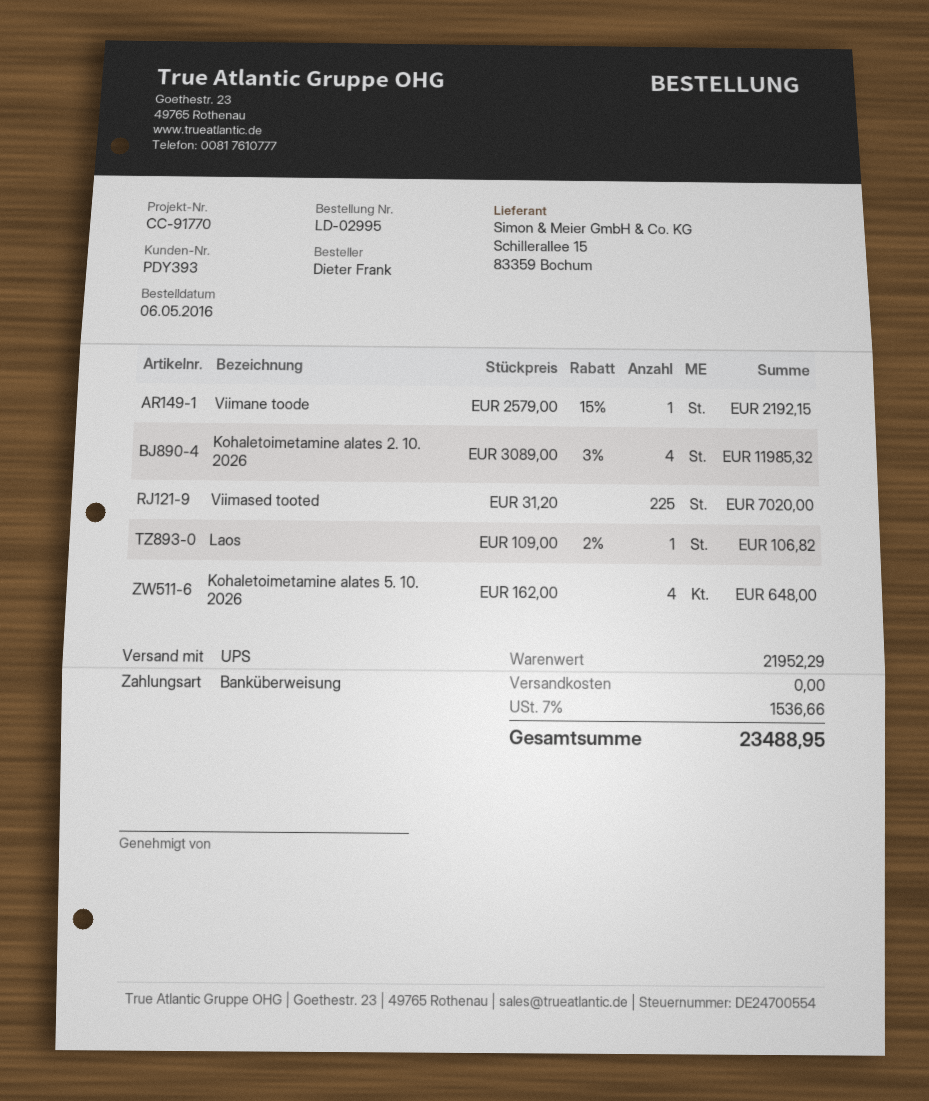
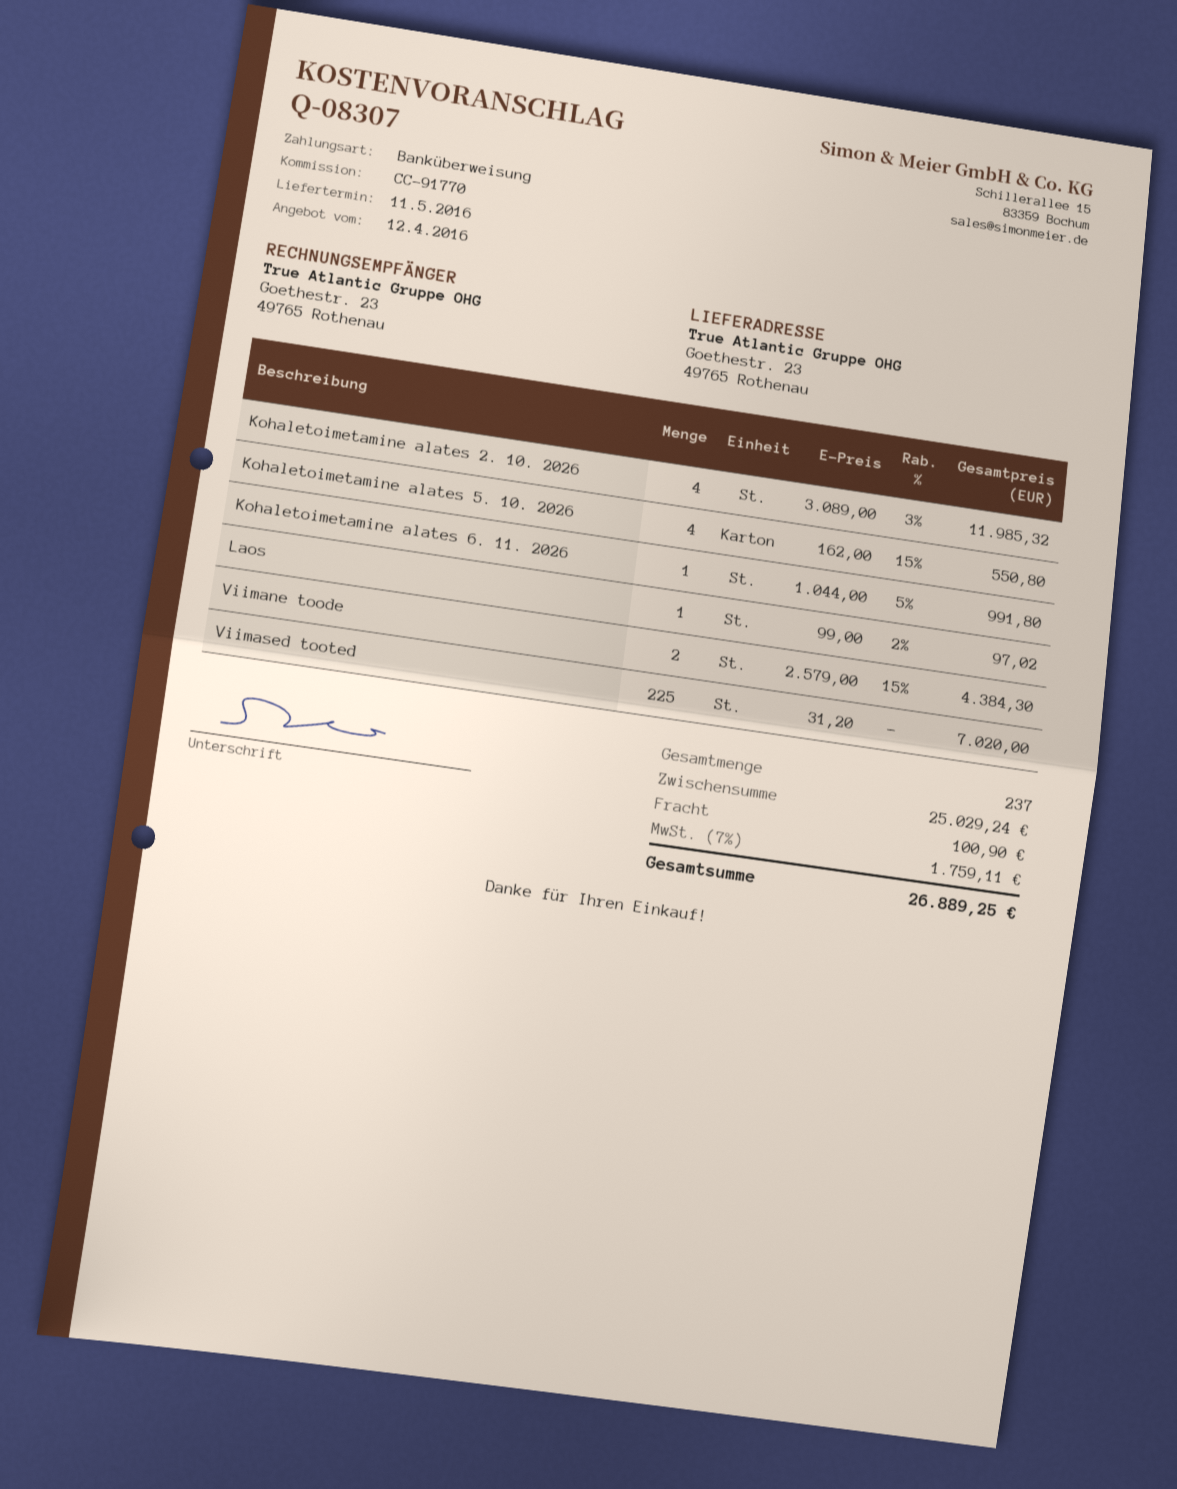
Viimane toode: 1 x 2579.00 - 15% = 2192.15 -> 2 x 2579.00 - 15% = 4384.30
Laos: 1 x 109.00 - 2% = 106.82 -> 1 x 99.00 - 2% = 97.02
Kohaletoimetamine alates 5. 10. 2026: 4 x 162.00 = 648.00 -> 4 x 162.00 - 15% = 550.80
Kohaletoimetamine alates 6. 11. 2026: none -> 1 x 1044.00 - 5% = 991.80
subtotal: 21952.29 -> 25029.24
shipping: 0.00 -> 100.90
tax: 7% = 1536.66 -> 7% = 1759.11
total: 23488.95 -> 26889.25

